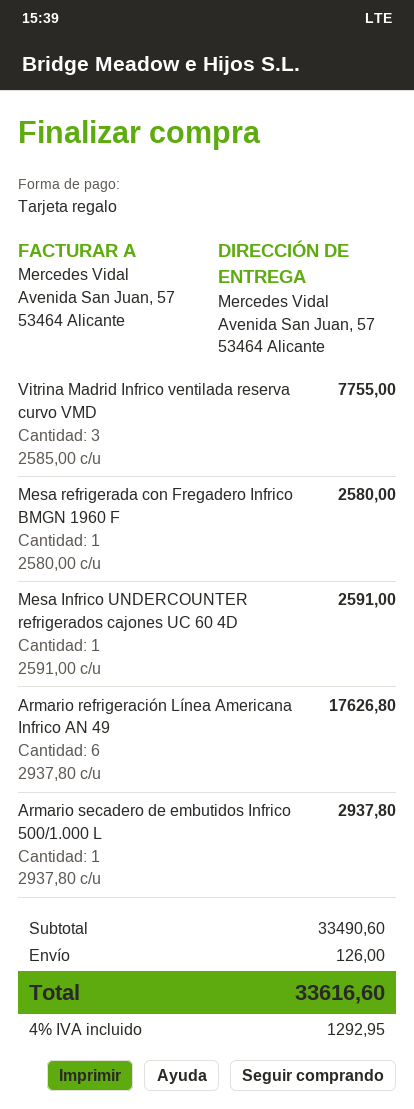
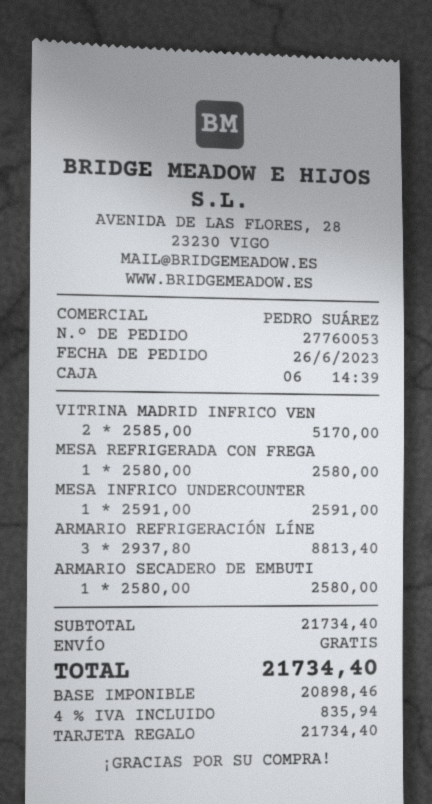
Vitrina Madrid Infrico ventilada reserva curvo VMD: 3 x 2585.00 = 7755.00 -> 2 x 2585.00 = 5170.00
Armario refrigeración Línea Americana Infrico AN 49: 6 x 2937.80 = 17626.80 -> 3 x 2937.80 = 8813.40
Armario secadero de embutidos Infrico 500/1.000 L: 1 x 2937.80 = 2937.80 -> 1 x 2580.00 = 2580.00
subtotal: 33490.60 -> 21734.40
shipping: 126.00 -> 0.00
tax: 4% = 1292.95 -> 4% = 835.94
total: 33616.60 -> 21734.40

